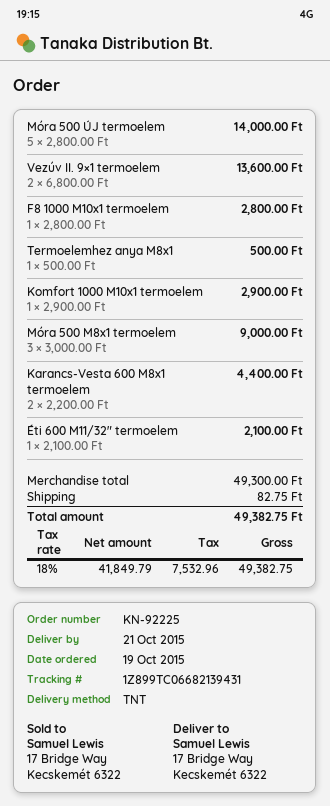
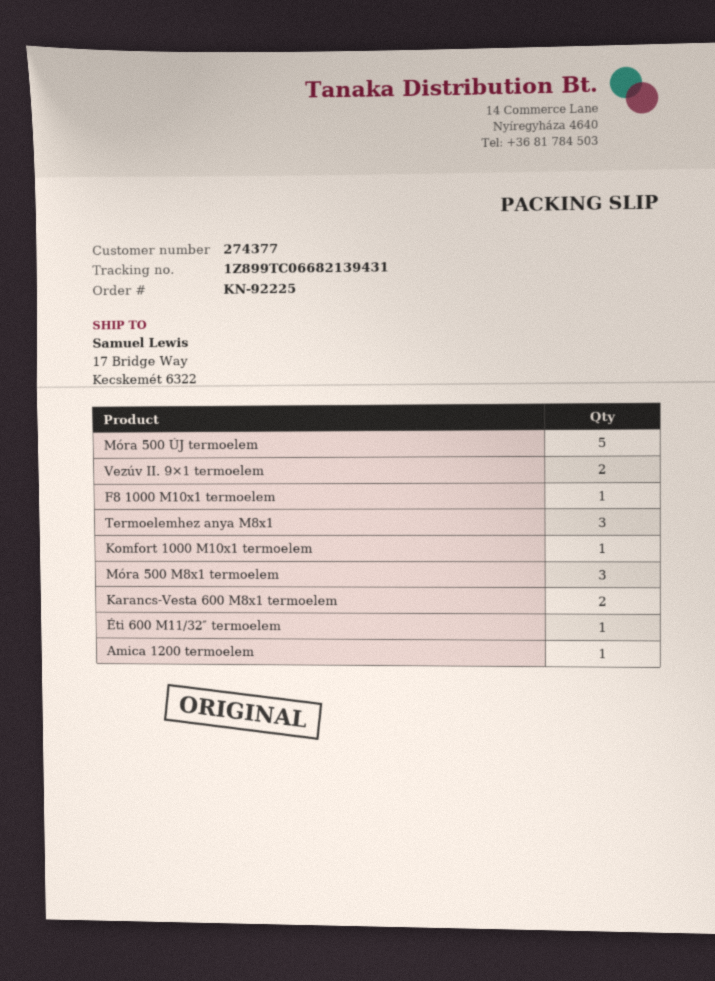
Termoelemhez anya M8x1: 1 -> 3
Amica 1200 termoelem: none -> 1

